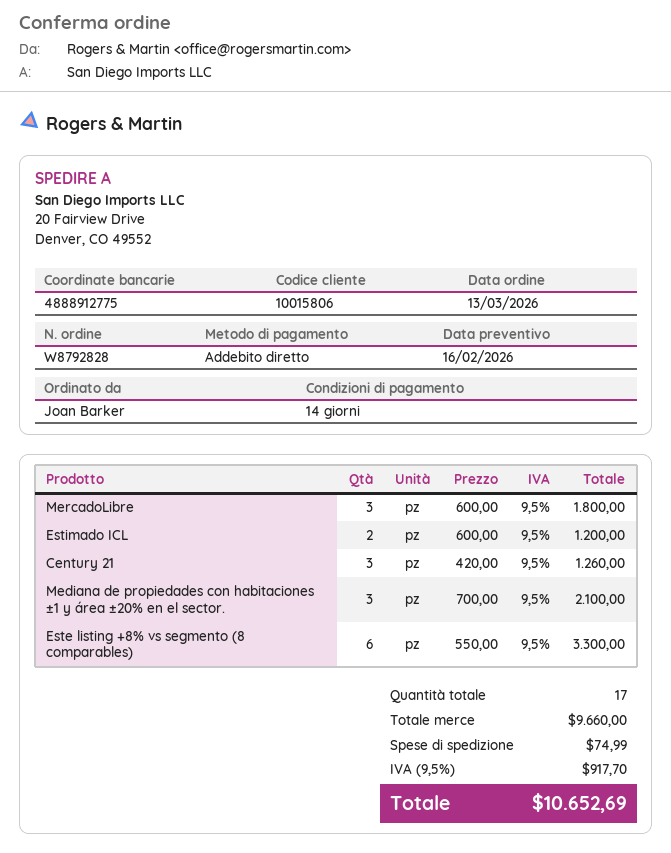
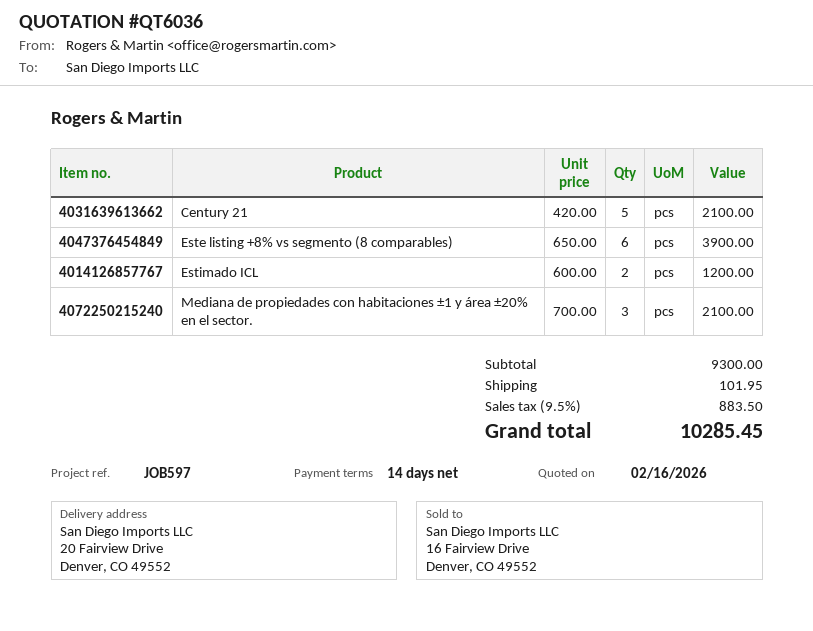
MercadoLibre: 3 x 600.00 = 1800.00 -> none
Century 21: 3 x 420.00 = 1260.00 -> 5 x 420.00 = 2100.00
Este listing +8% vs segmento (8 comparables): 6 x 550.00 = 3300.00 -> 6 x 650.00 = 3900.00
subtotal: 9660.00 -> 9300.00
shipping: 74.99 -> 101.95
tax: 9.5% = 917.70 -> 9.5% = 883.50
total: 10652.69 -> 10285.45

